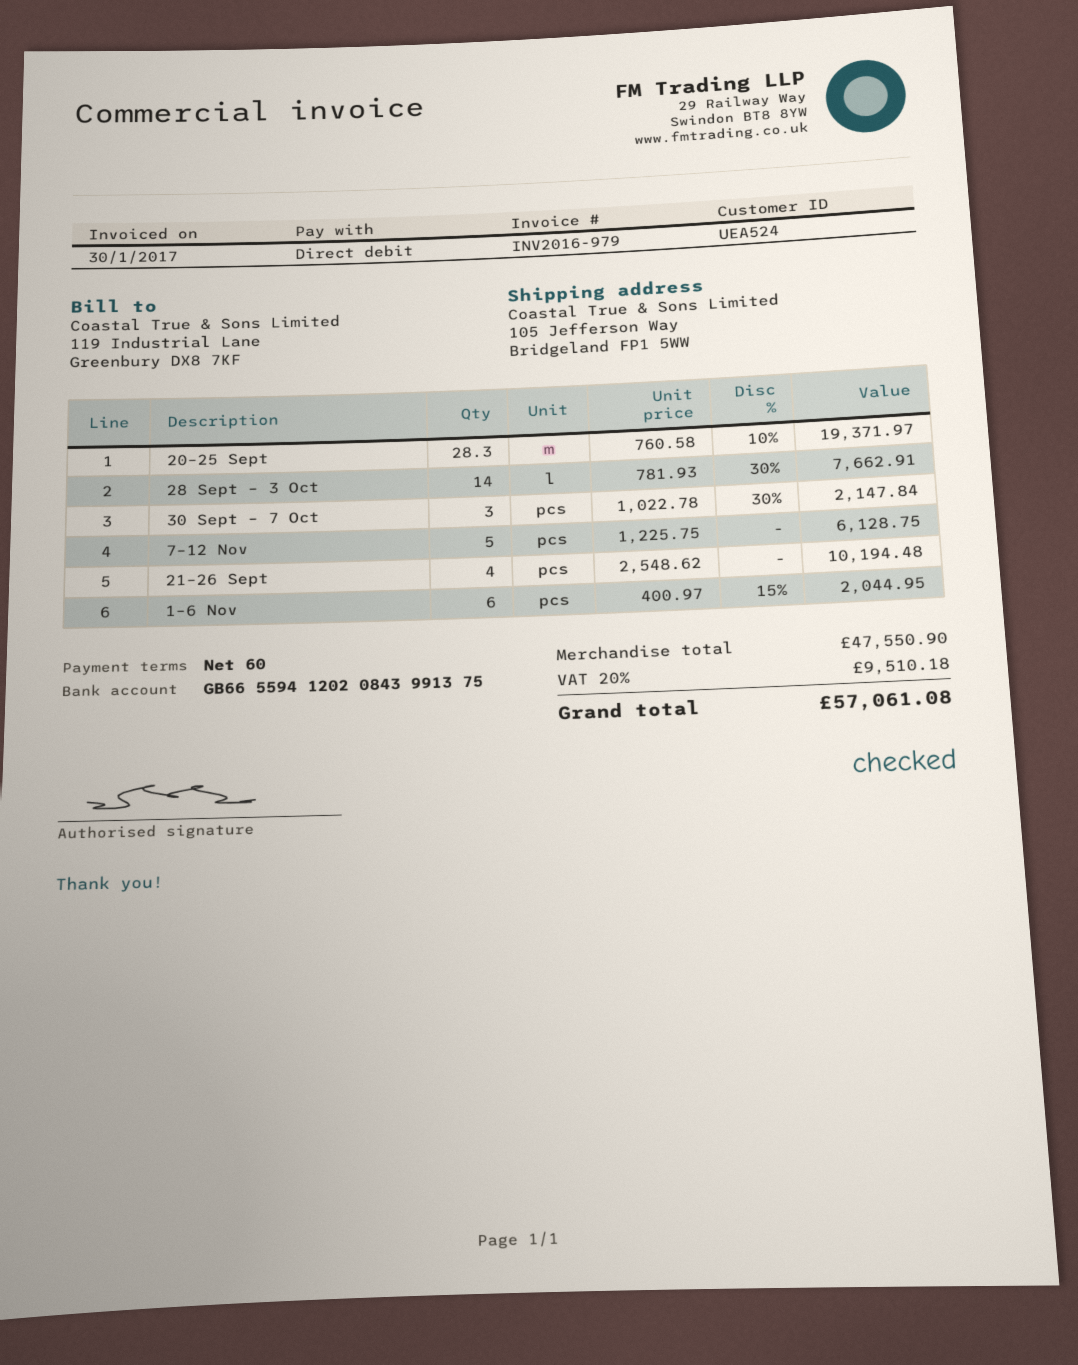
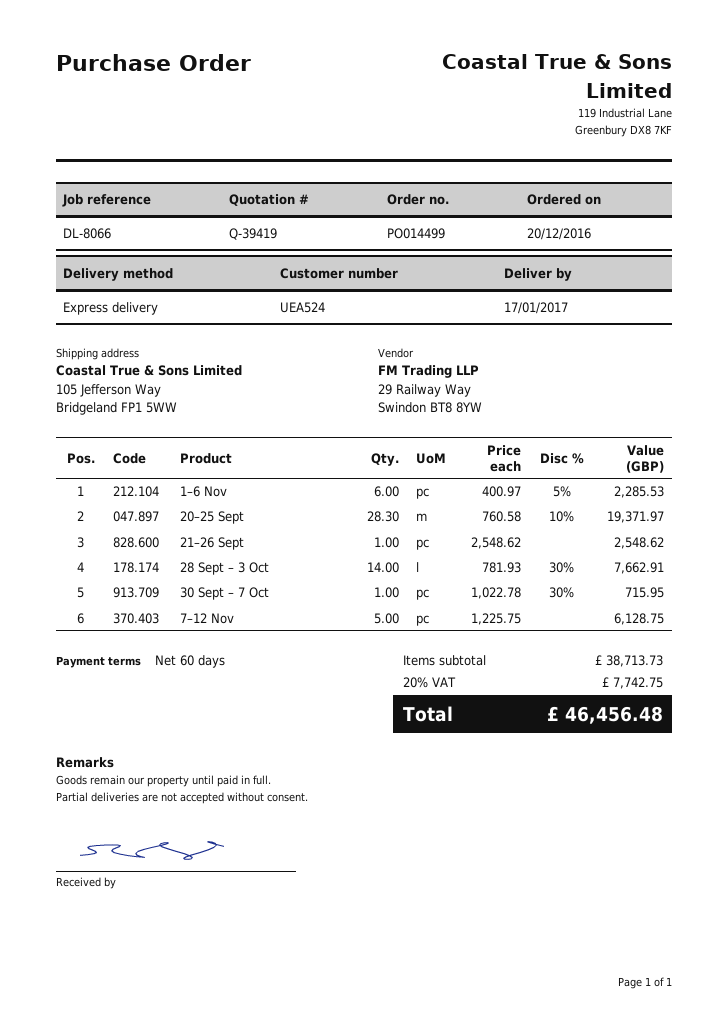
30 Sept – 7 Oct: 3 x 1022.78 - 30% = 2147.84 -> 1 x 1022.78 - 30% = 715.95
21–26 Sept: 4 x 2548.62 = 10194.48 -> 1 x 2548.62 = 2548.62
1–6 Nov: 6 x 400.97 - 15% = 2044.95 -> 6 x 400.97 - 5% = 2285.53
subtotal: 47550.90 -> 38713.73
tax: 20% = 9510.18 -> 20% = 7742.75
total: 57061.08 -> 46456.48

